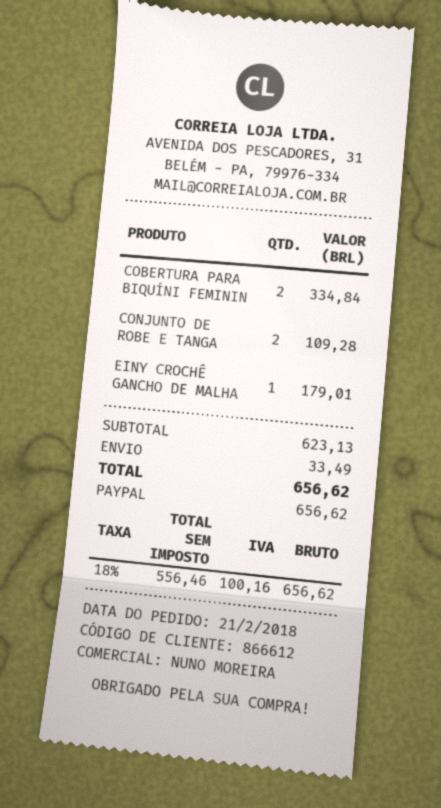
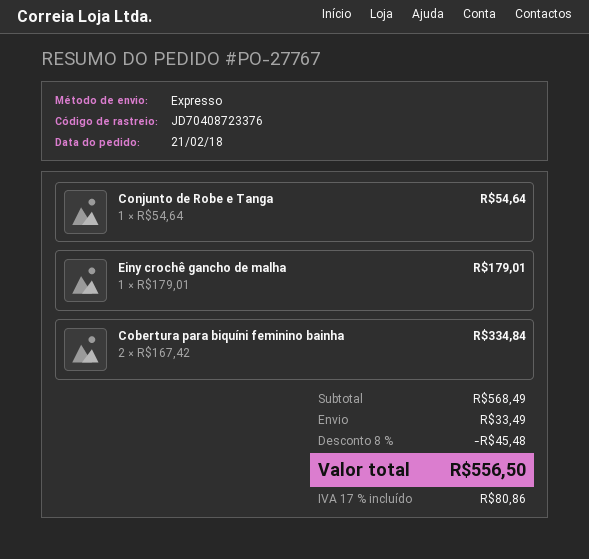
CONJUNTO DE ROBE E TANGA: 2 for 109.28 -> 1 for 54.64
subtotal: 623.13 -> 568.49
discount: none -> 8% = 45.48
tax: 18% = 100.16 -> 17% = 80.86
total: 656.62 -> 556.50

